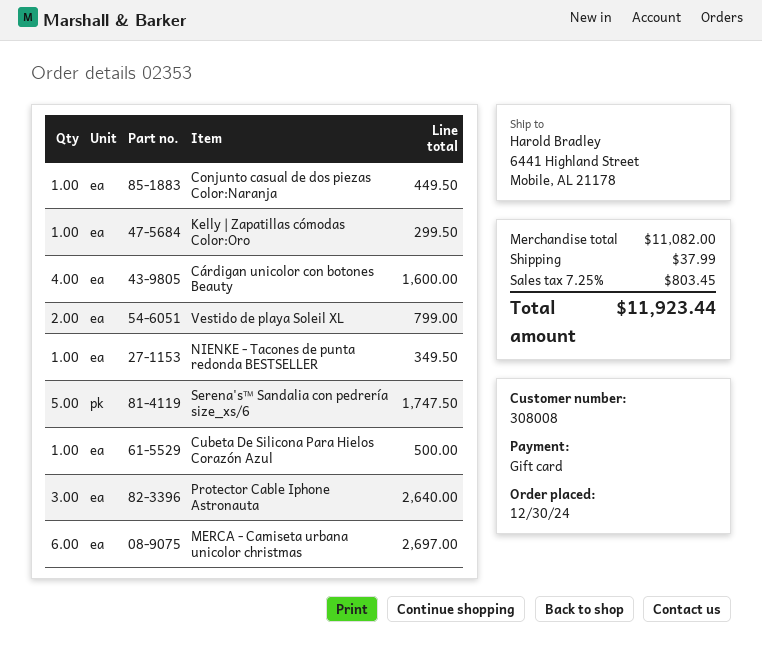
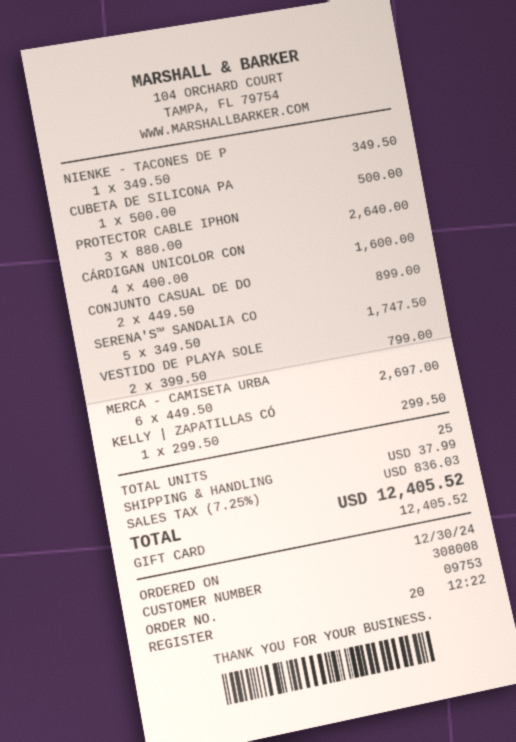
order number: 02353 -> 09753
Conjunto casual de dos piezas Color:Naranja: 1 for 449.50 -> 2 for 899.00
tax: 7.25% = 803.45 -> 7.25% = 836.03
total: 11923.44 -> 12405.52

